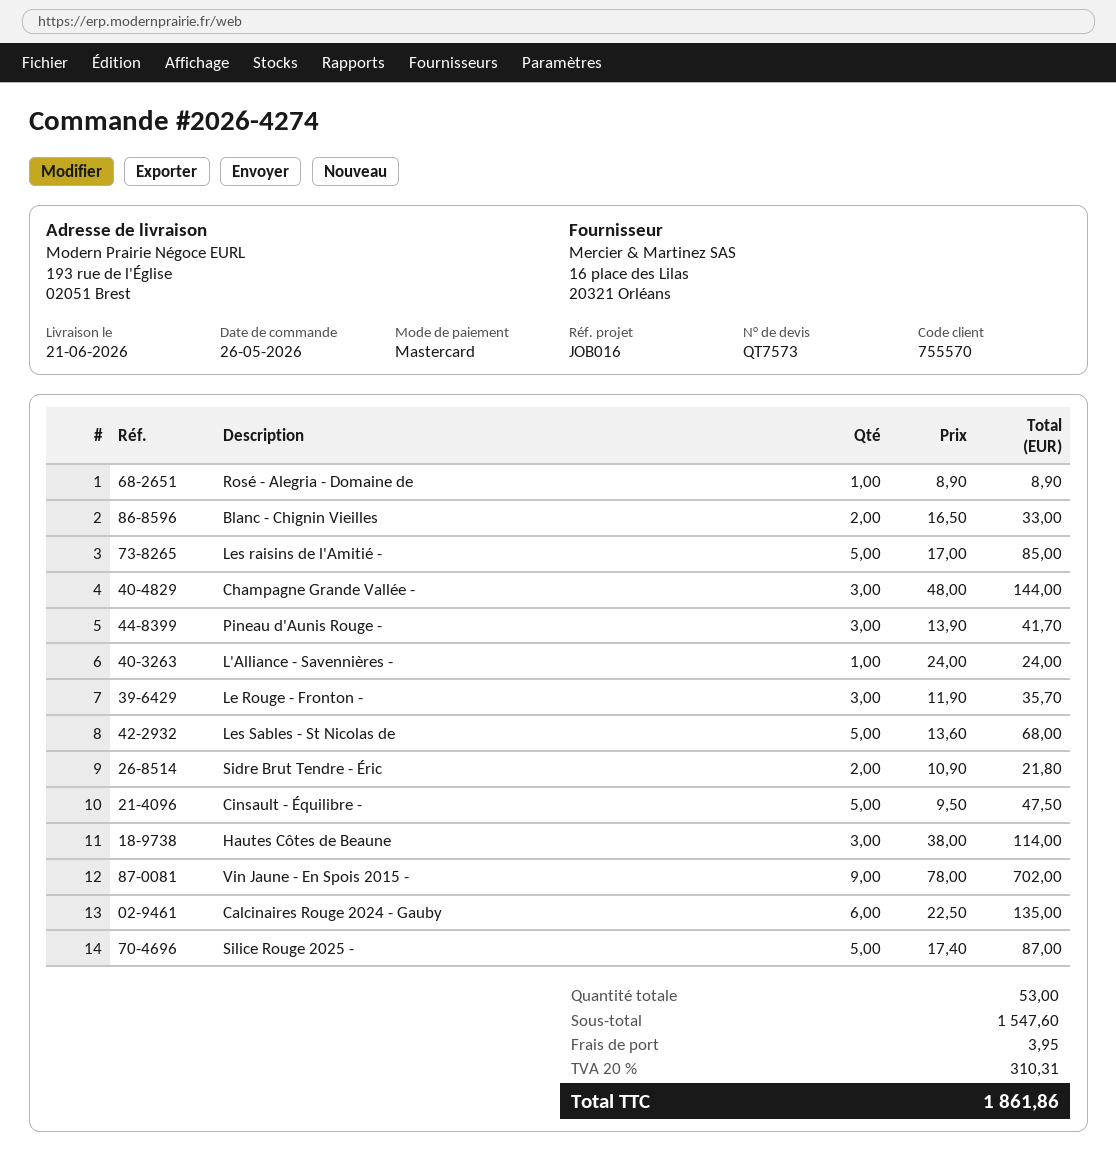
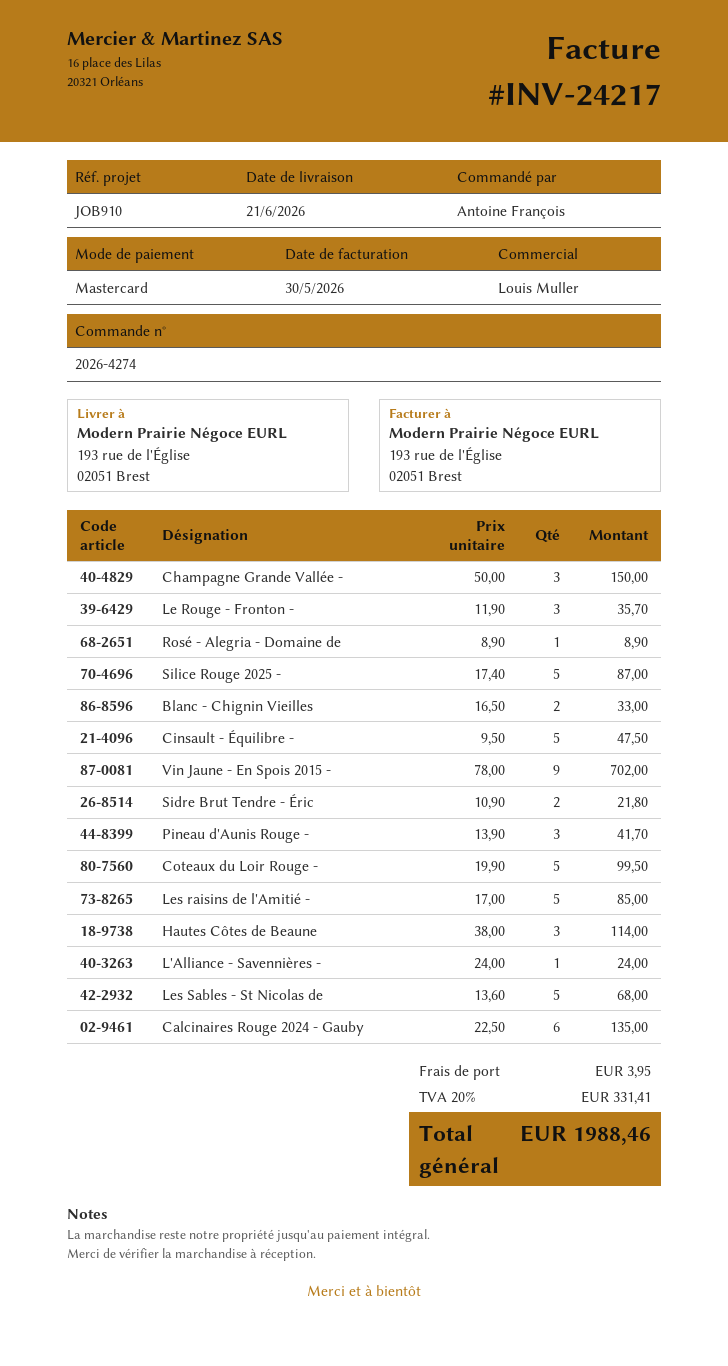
reference: JOB016 -> JOB910
Champagne Grande Vallée -: 3 x 48.00 = 144.00 -> 3 x 50.00 = 150.00
Coteaux du Loir Rouge -: none -> 5 x 19.90 = 99.50
tax: 20% = 310.31 -> 20% = 331.41
total: 1861.86 -> 1988.46

